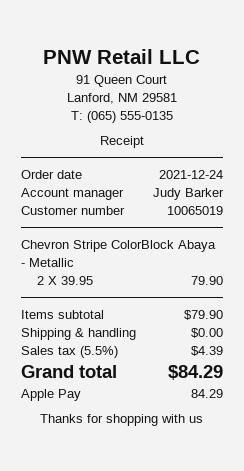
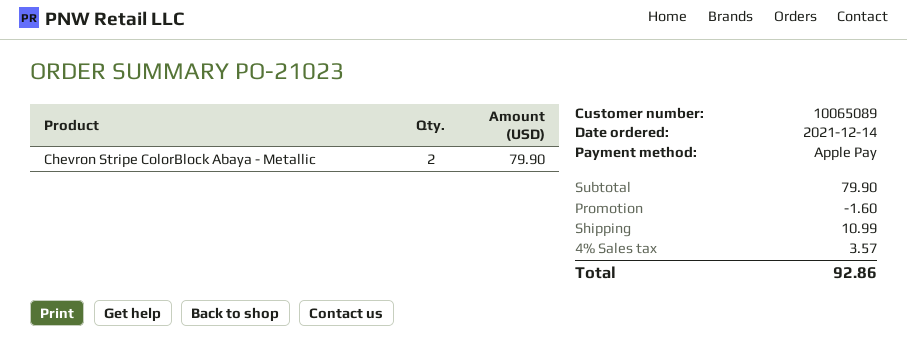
order date: 2021-12-24 -> 2021-12-14
customer number: 10065019 -> 10065089
discount: none -> 1.60
shipping: 0.00 -> 10.99
tax: 5.5% = 4.39 -> 4% = 3.57
total: 84.29 -> 92.86

